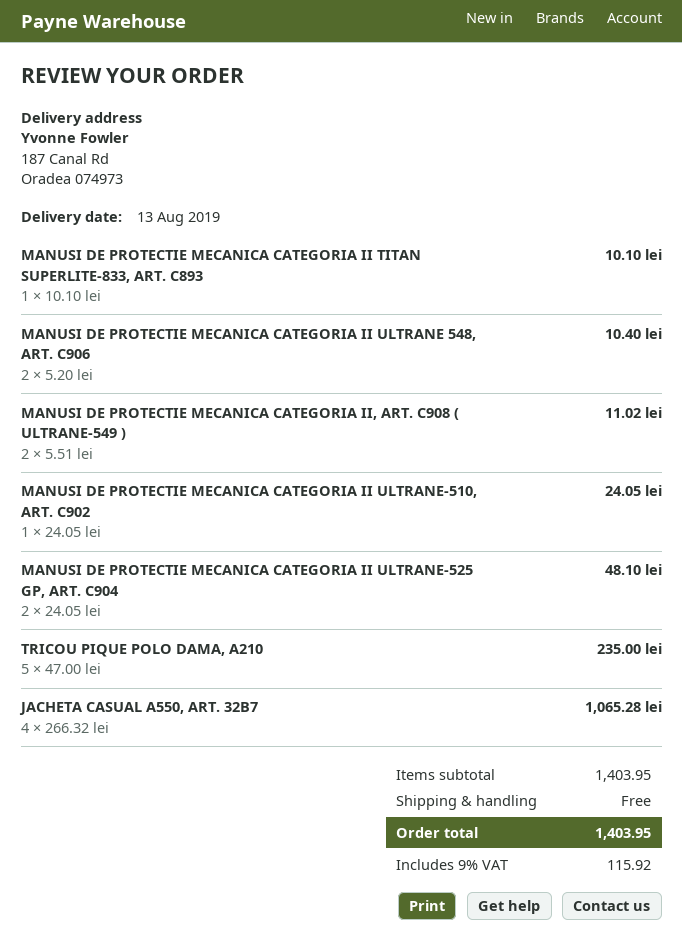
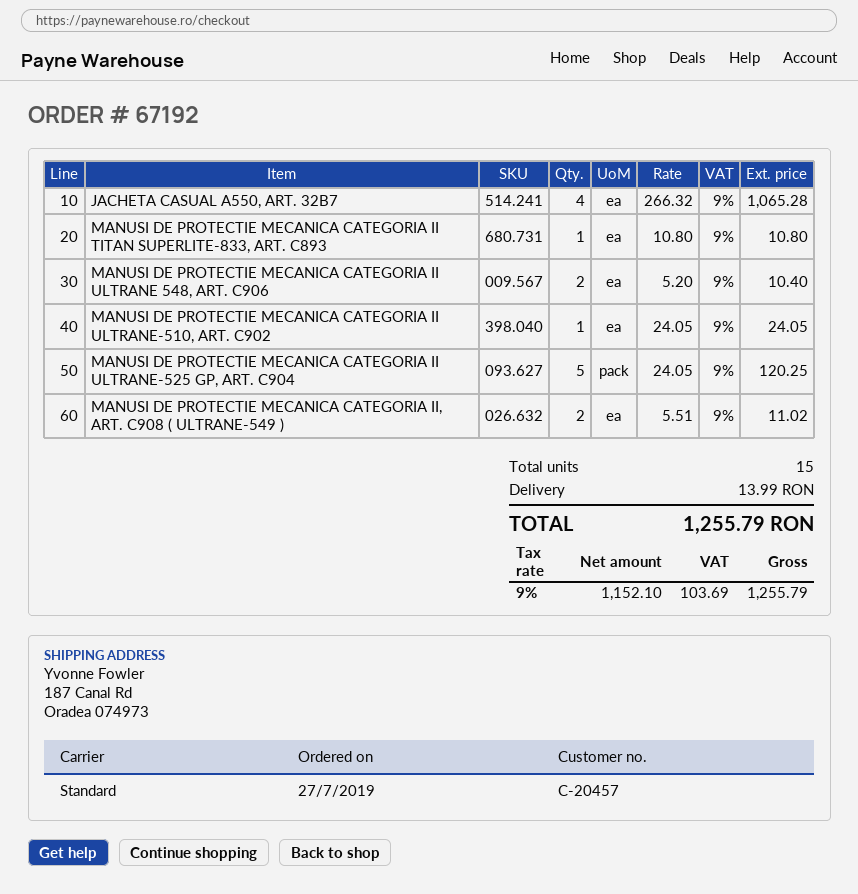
MANUSI DE PROTECTIE MECANICA CATEGORIA II TITAN SUPERLITE-833, ART. C893: 1 x 10.10 = 10.10 -> 1 x 10.80 = 10.80
MANUSI DE PROTECTIE MECANICA CATEGORIA II ULTRANE-525 GP, ART. C904: 2 x 24.05 = 48.10 -> 5 x 24.05 = 120.25
TRICOU PIQUE POLO DAMA, A210: 5 x 47.00 = 235.00 -> none
shipping: 0.00 -> 13.99
tax: 9% = 115.92 -> 9% = 103.69
total: 1403.95 -> 1255.79

